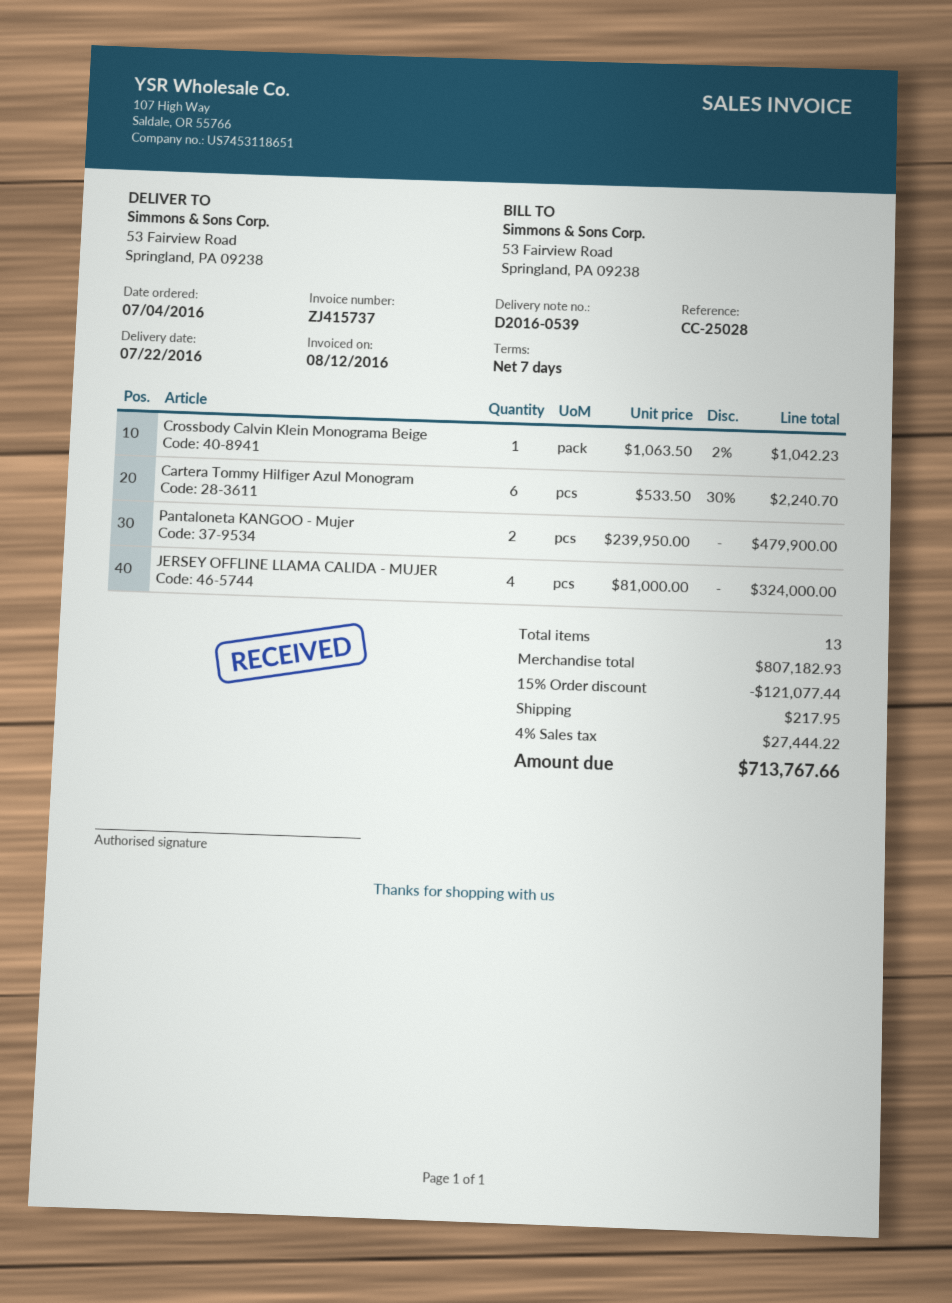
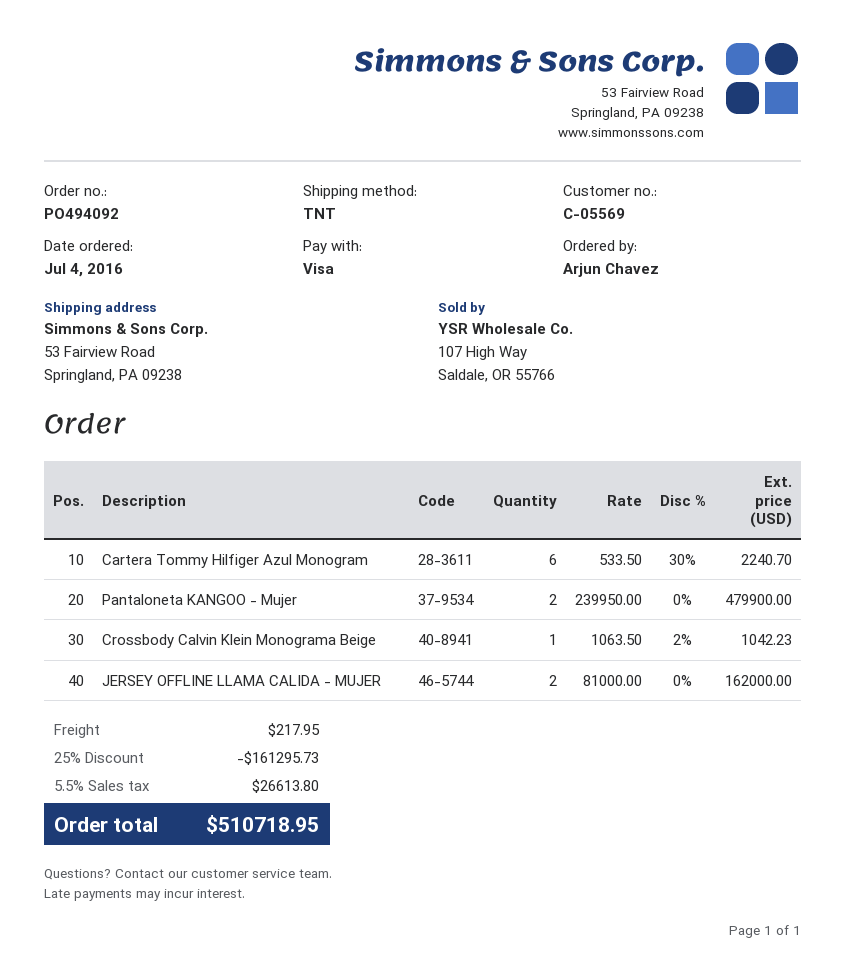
JERSEY OFFLINE LLAMA CALIDA - MUJER: 4 x 81000.00 = 324000.00 -> 2 x 81000.00 = 162000.00
discount: 15% = 121077.44 -> 25% = 161295.73
tax: 4% = 27444.22 -> 5.5% = 26613.80
total: 713767.66 -> 510718.95

